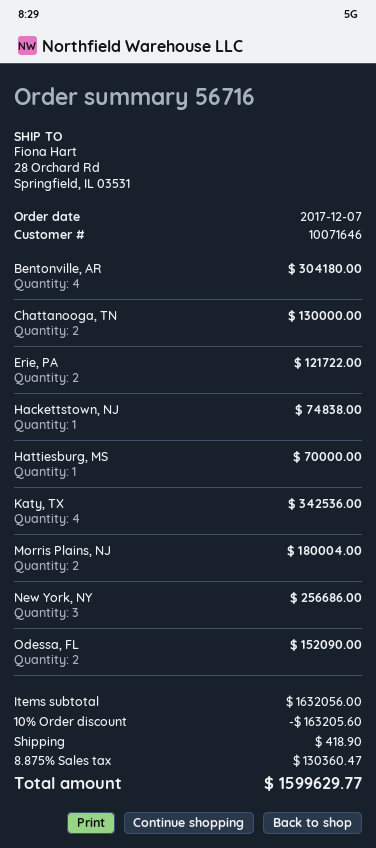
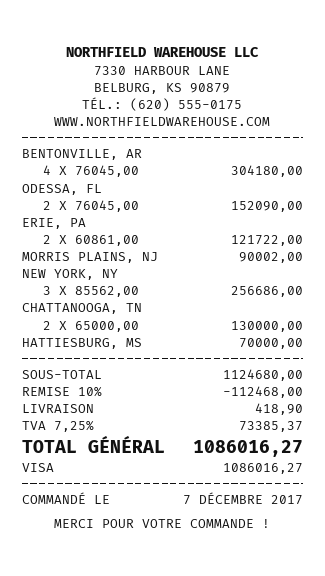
Hackettstown, NJ: 1 for 74838.00 -> none
Katy, TX: 4 for 342536.00 -> none
Morris Plains, NJ: 2 for 180004.00 -> 1 for 90002.00
subtotal: 1632056.00 -> 1124680.00
discount: 10% = 163205.60 -> 10% = 112468.00
tax: 8.875% = 130360.47 -> 7.25% = 73385.37
total: 1599629.77 -> 1086016.27

